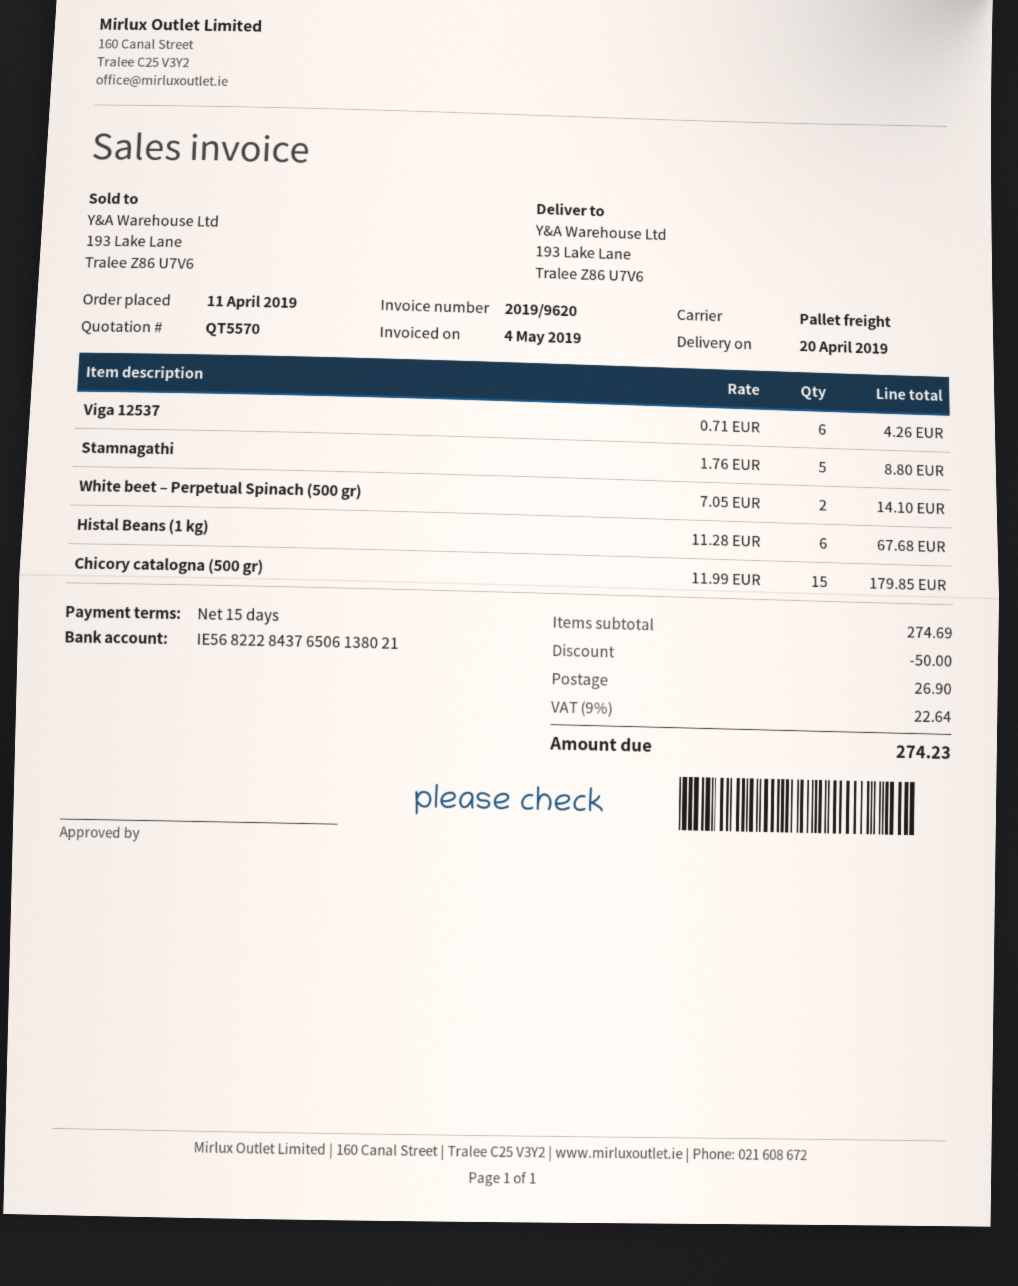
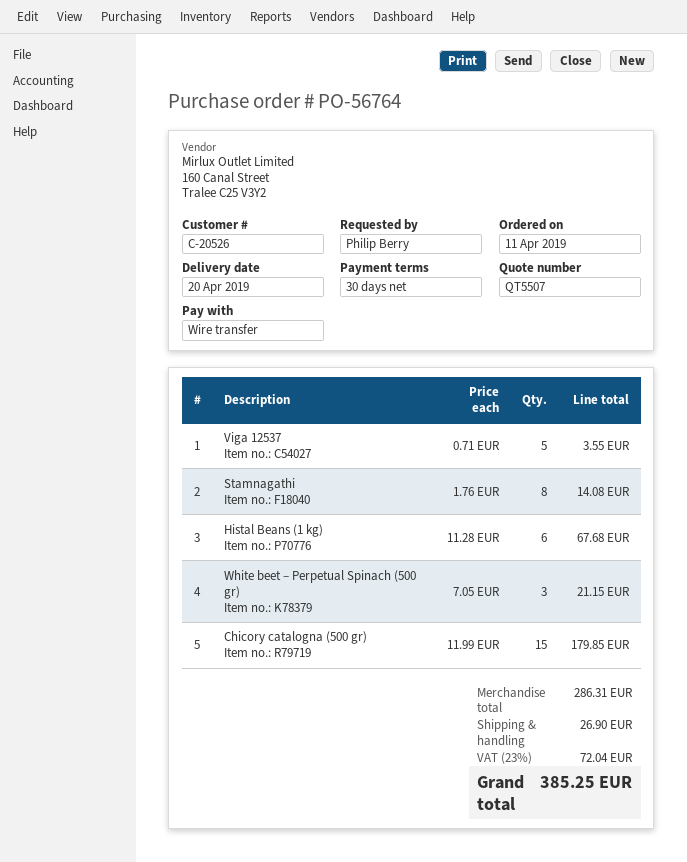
quote number: QT5570 -> QT5507
payment terms: 15 days -> 30 days
Viga 12537: 6 x 0.71 = 4.26 -> 5 x 0.71 = 3.55
Stamnagathi: 5 x 1.76 = 8.80 -> 8 x 1.76 = 14.08
White beet – Perpetual Spinach (500 gr): 2 x 7.05 = 14.10 -> 3 x 7.05 = 21.15
subtotal: 274.69 -> 286.31
discount: 50.00 -> none
tax: 9% = 22.64 -> 23% = 72.04
total: 274.23 -> 385.25

